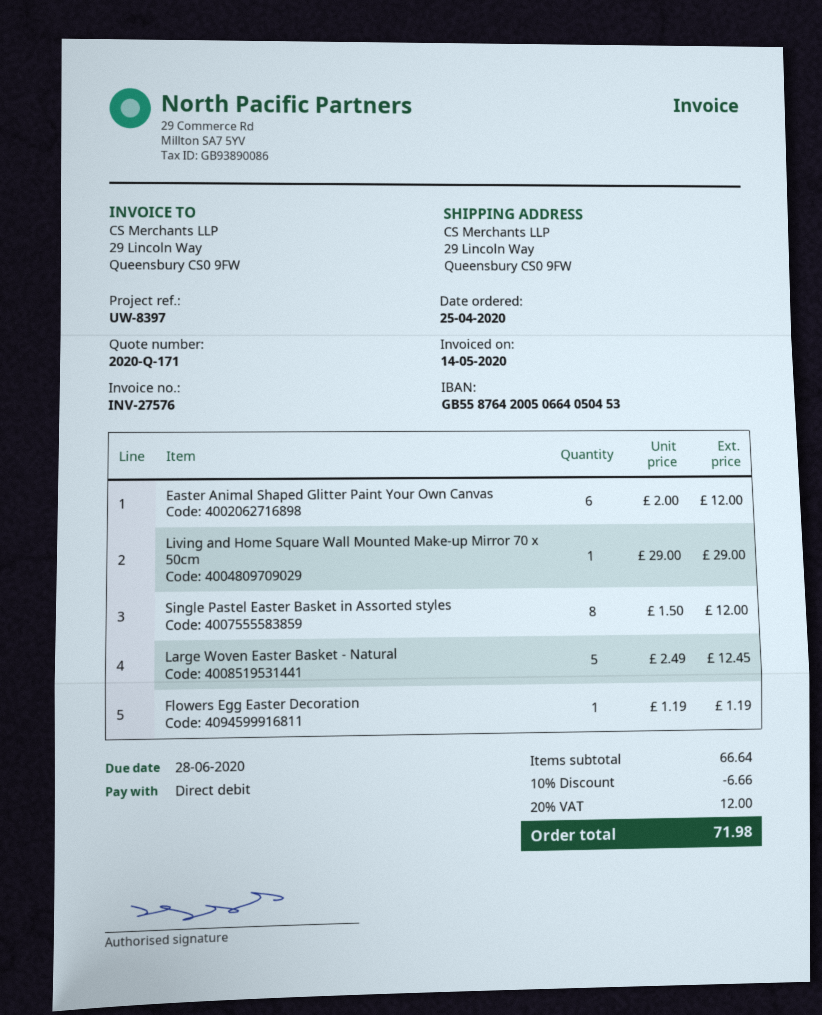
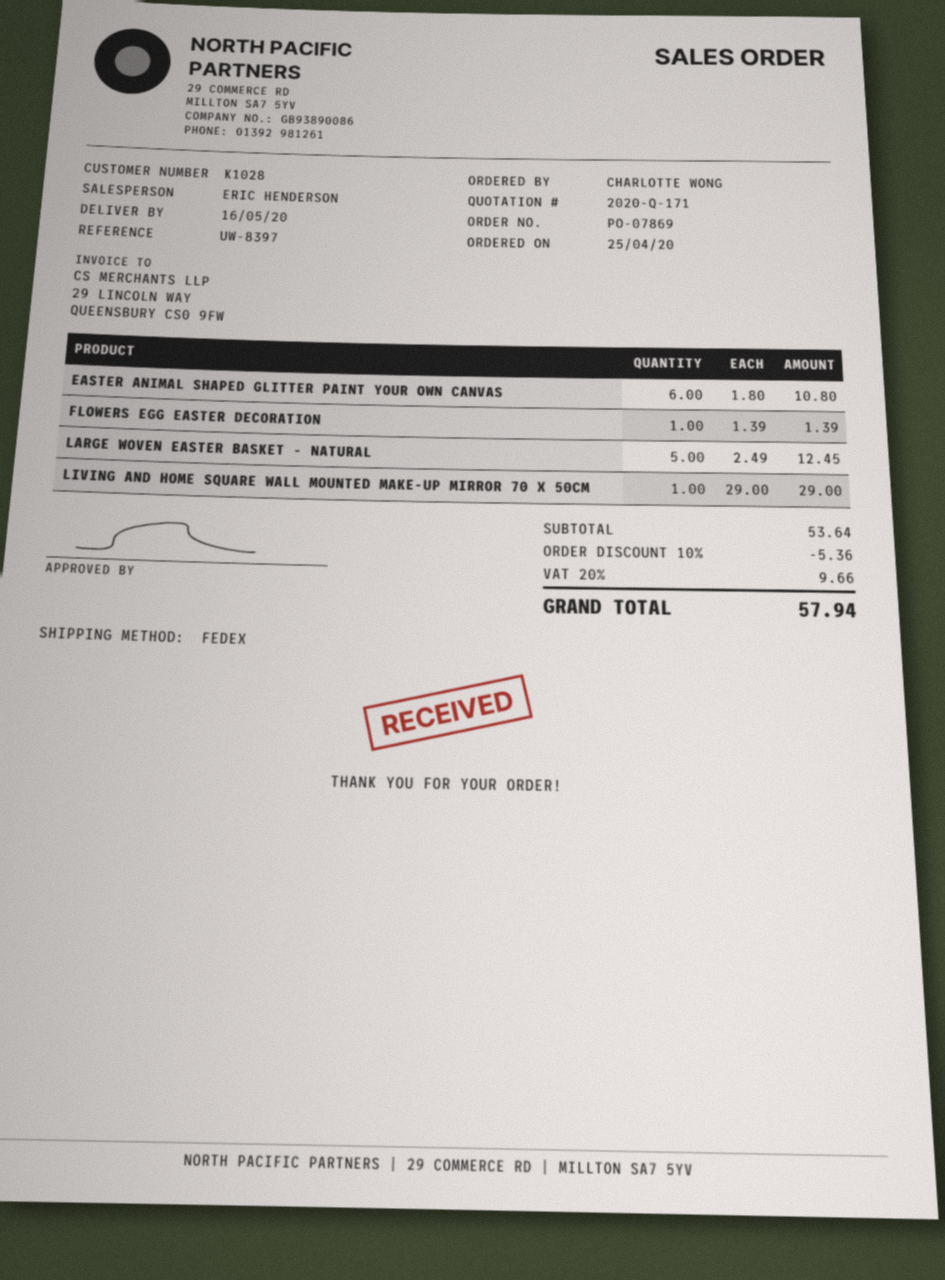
Easter Animal Shaped Glitter Paint Your Own Canvas: 6 x 2.00 = 12.00 -> 6 x 1.80 = 10.80
Single Pastel Easter Basket in Assorted styles: 8 x 1.50 = 12.00 -> none
Flowers Egg Easter Decoration: 1 x 1.19 = 1.19 -> 1 x 1.39 = 1.39
subtotal: 66.64 -> 53.64
discount: 10% = 6.66 -> 10% = 5.36
tax: 20% = 12.00 -> 20% = 9.66
total: 71.98 -> 57.94

